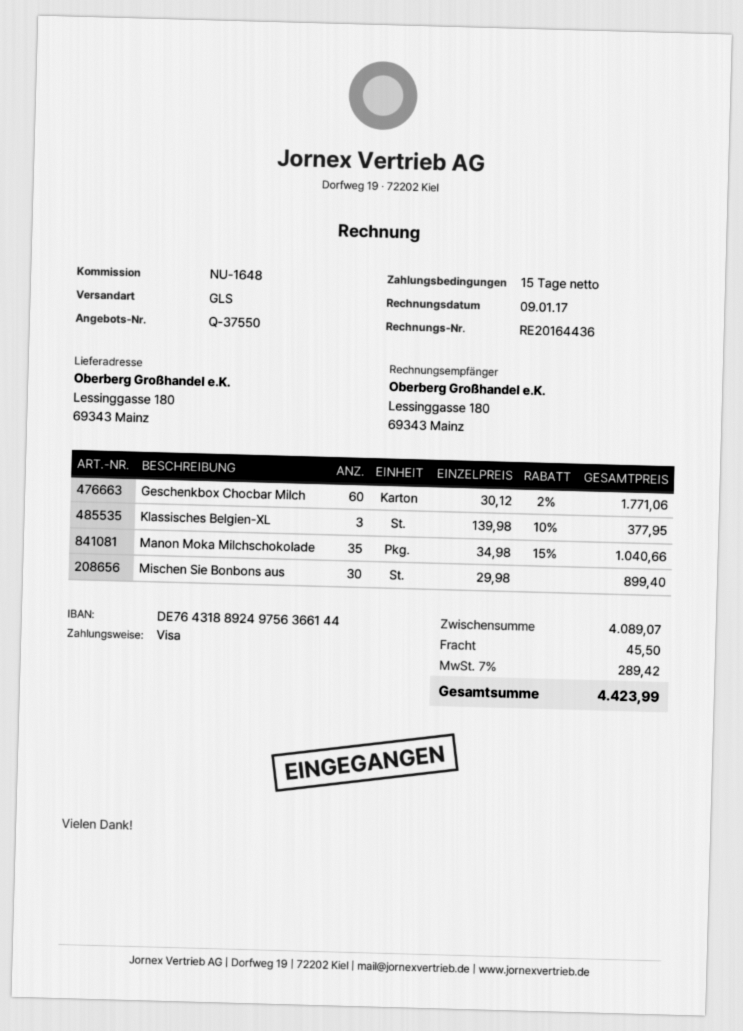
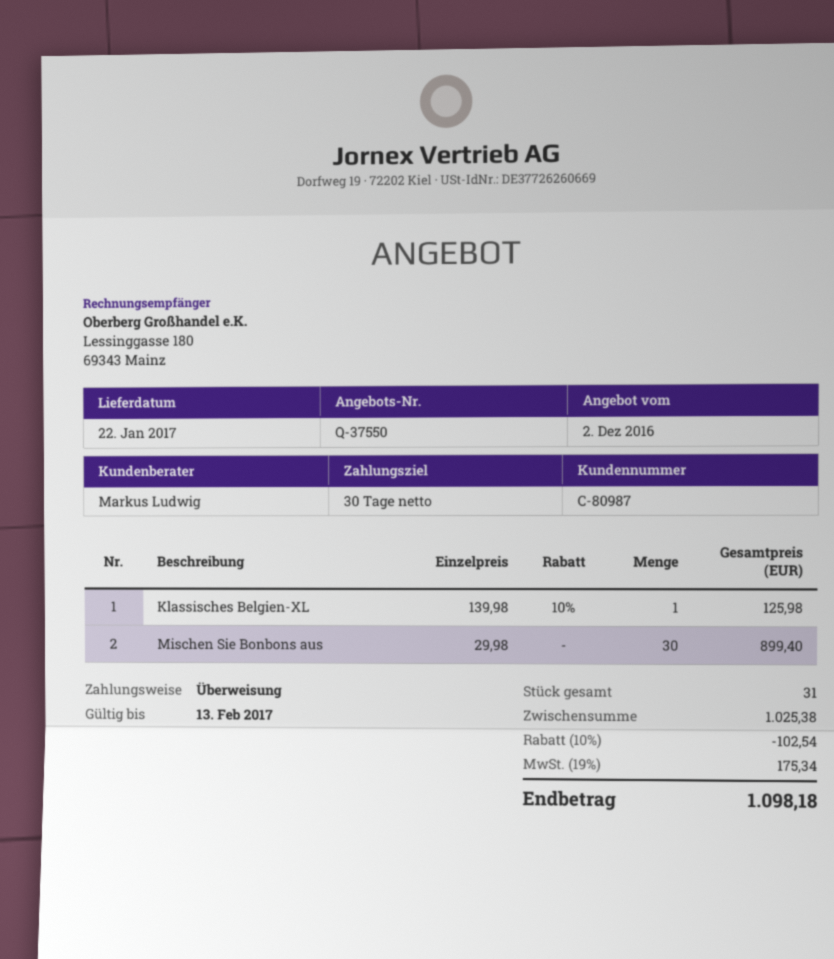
payment terms: 15 days -> 30 days
payment method: Visa -> bank transfer
Geschenkbox Chocbar Milch: 60 x 30.12 - 2% = 1771.06 -> none
Klassisches Belgien-XL: 3 x 139.98 - 10% = 377.95 -> 1 x 139.98 - 10% = 125.98
Manon Moka Milchschokolade: 35 x 34.98 - 15% = 1040.66 -> none
subtotal: 4089.07 -> 1025.38
discount: none -> 10% = 102.54
shipping: 45.50 -> none
tax: 7% = 289.42 -> 19% = 175.34
total: 4423.99 -> 1098.18

